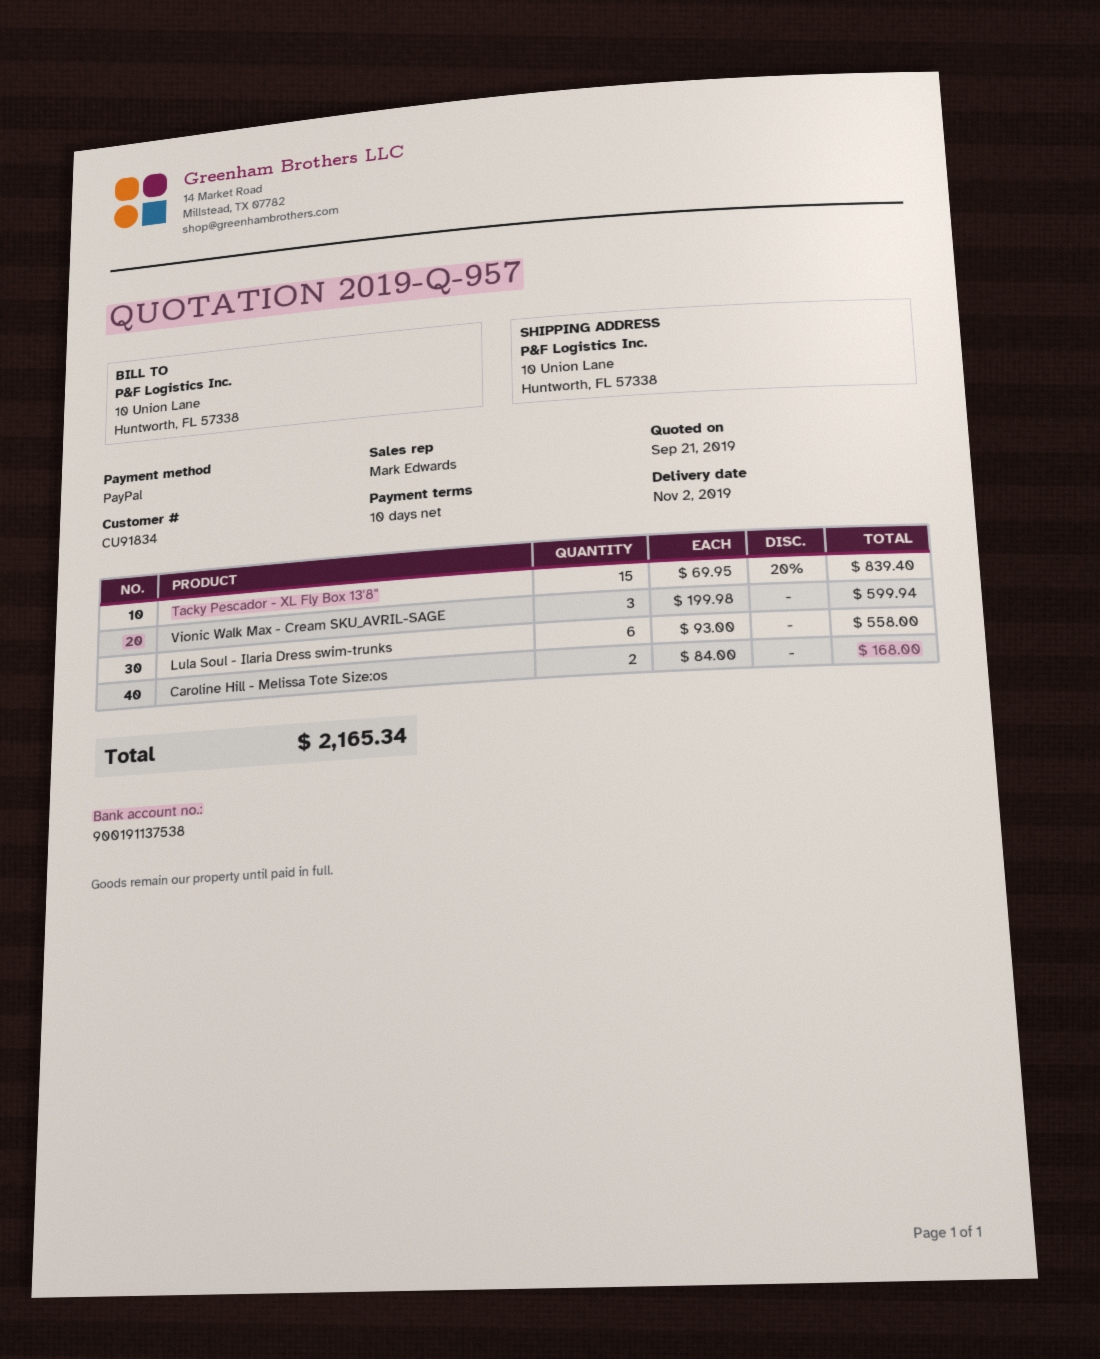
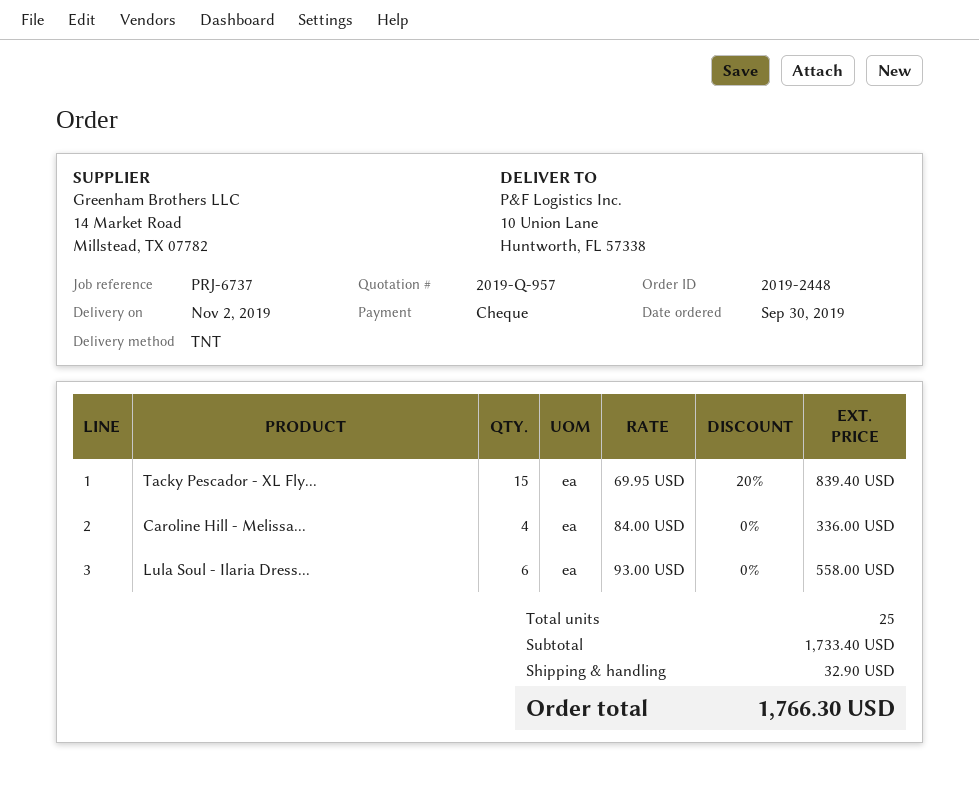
payment method: PayPal -> cheque
Vionic Walk Max - Cream SKU_AVRIL-SAGE: 3 x 199.98 = 599.94 -> none
Caroline Hill - Melissa Tote Size:os: 2 x 84.00 = 168.00 -> 4 x 84.00 = 336.00
shipping: none -> 32.90
total: 2165.34 -> 1766.30

